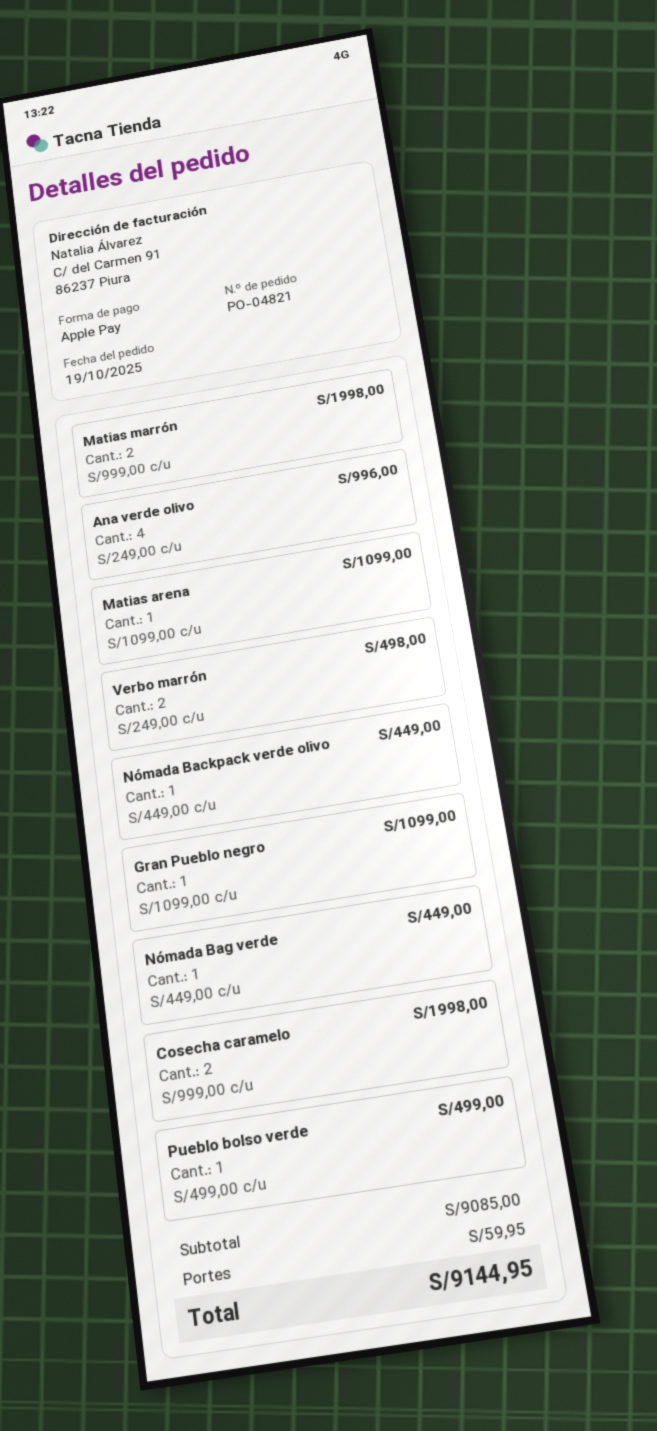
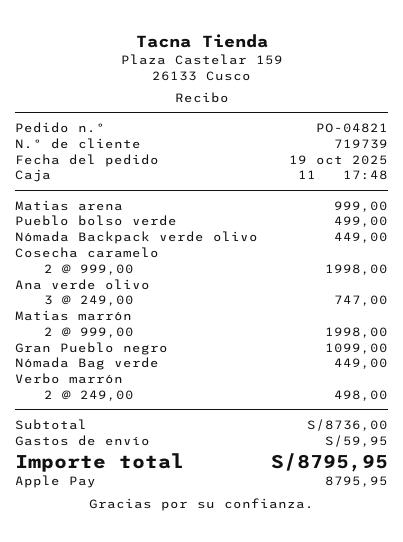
Ana verde olivo: 4 x 249.00 = 996.00 -> 3 x 249.00 = 747.00
Matias arena: 1 x 1099.00 = 1099.00 -> 1 x 999.00 = 999.00
subtotal: 9085.00 -> 8736.00
total: 9144.95 -> 8795.95

